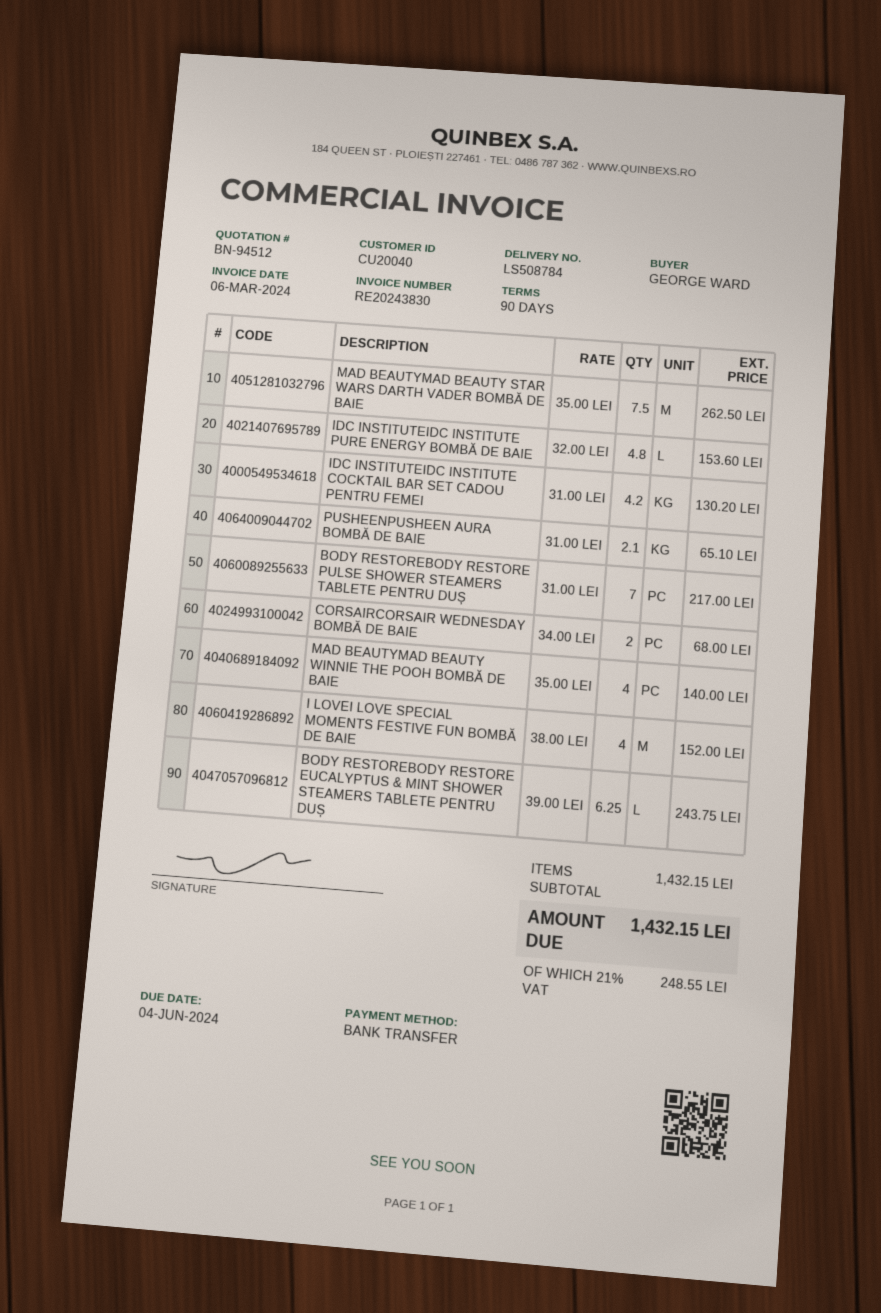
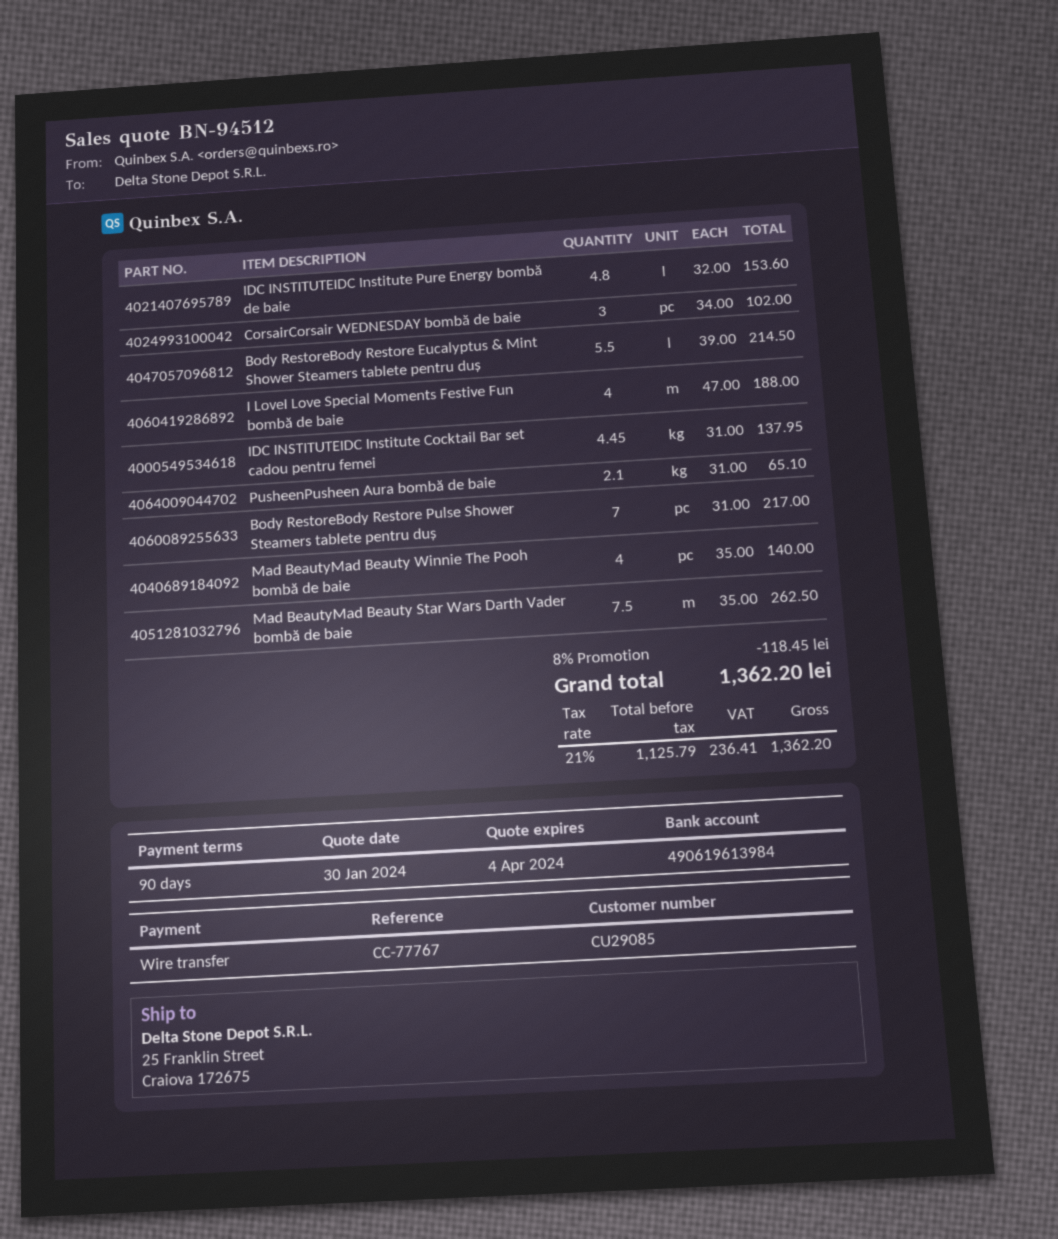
customer number: CU20040 -> CU29085
IDC INSTITUTEIDC INSTITUTE COCKTAIL BAR SET CADOU PENTRU FEMEI: 4.2 x 31.00 = 130.20 -> 4.45 x 31.00 = 137.95
CORSAIRCORSAIR WEDNESDAY BOMBĂ DE BAIE: 2 x 34.00 = 68.00 -> 3 x 34.00 = 102.00
I LOVEI LOVE SPECIAL MOMENTS FESTIVE FUN BOMBĂ DE BAIE: 4 x 38.00 = 152.00 -> 4 x 47.00 = 188.00
BODY RESTOREBODY RESTORE EUCALYPTUS & MINT SHOWER STEAMERS TABLETE PENTRU DUȘ: 6.25 x 39.00 = 243.75 -> 5.5 x 39.00 = 214.50
discount: none -> 8% = 118.45
tax: 21% = 248.55 -> 21% = 236.41
total: 1432.15 -> 1362.20

